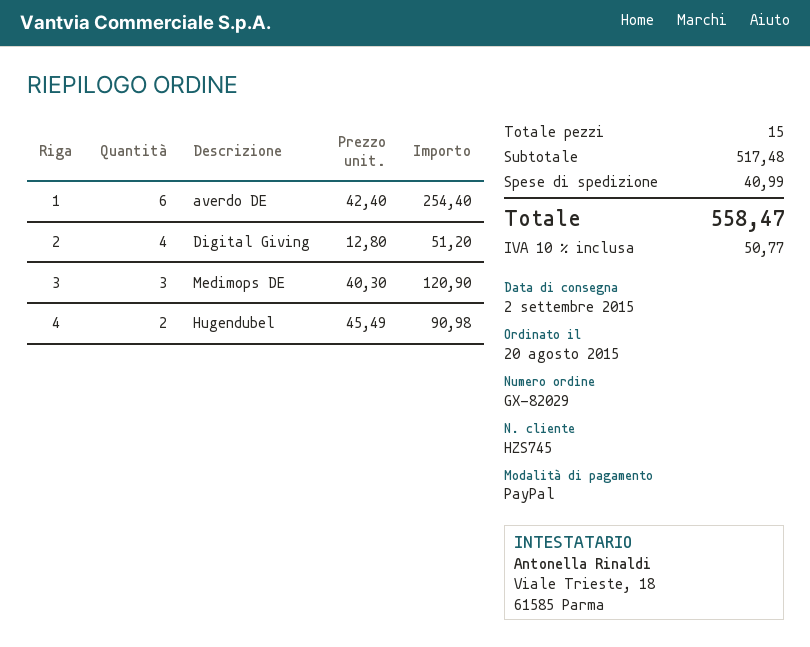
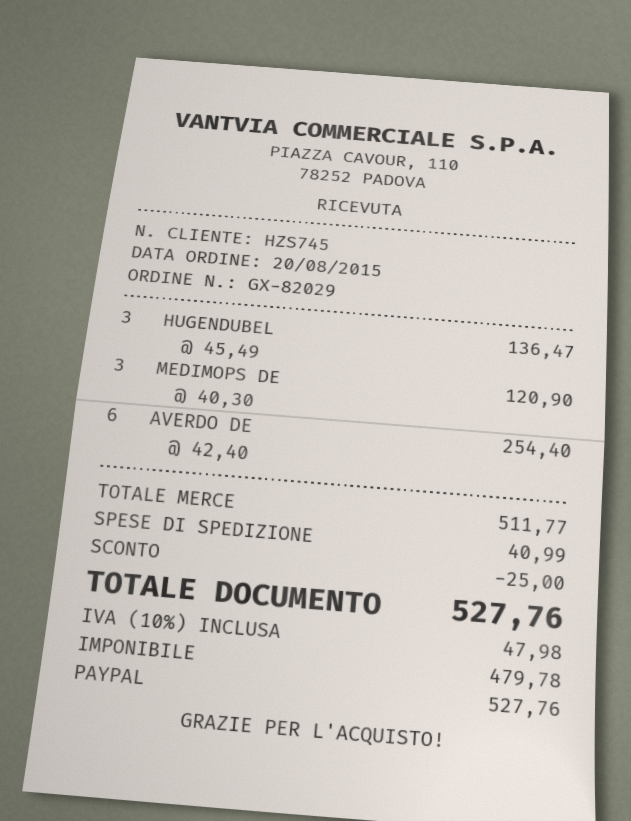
Digital Giving: 4 x 12.80 = 51.20 -> none
Hugendubel: 2 x 45.49 = 90.98 -> 3 x 45.49 = 136.47
subtotal: 517.48 -> 511.77
discount: none -> 25.00
tax: 10% = 50.77 -> 10% = 47.98
total: 558.47 -> 527.76

